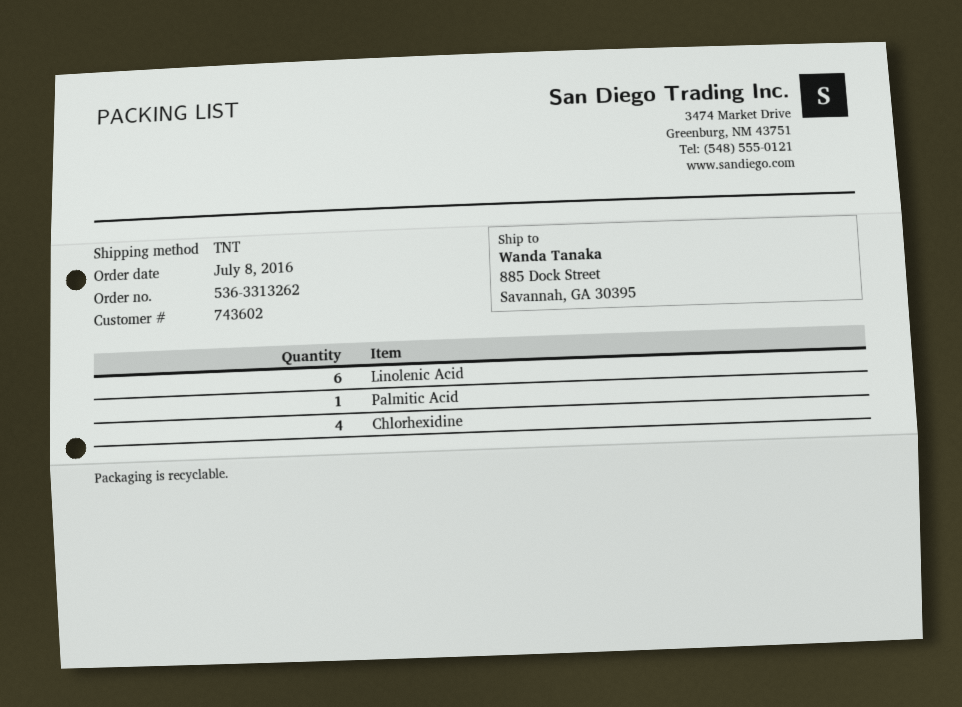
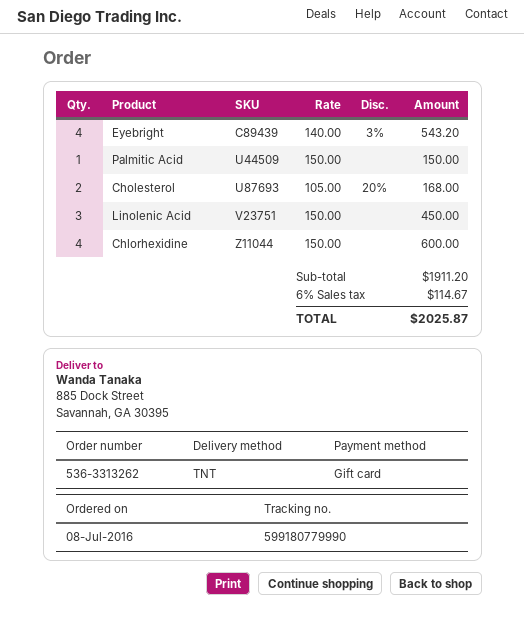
Linolenic Acid: 6 -> 3
Eyebright: none -> 4
Cholesterol: none -> 2

